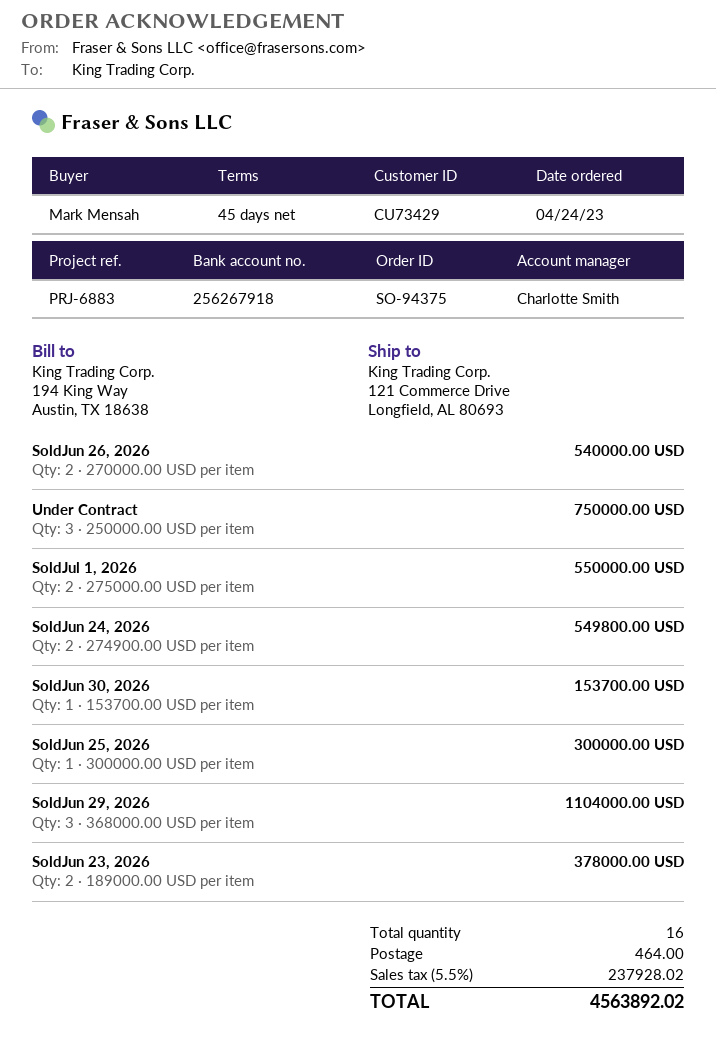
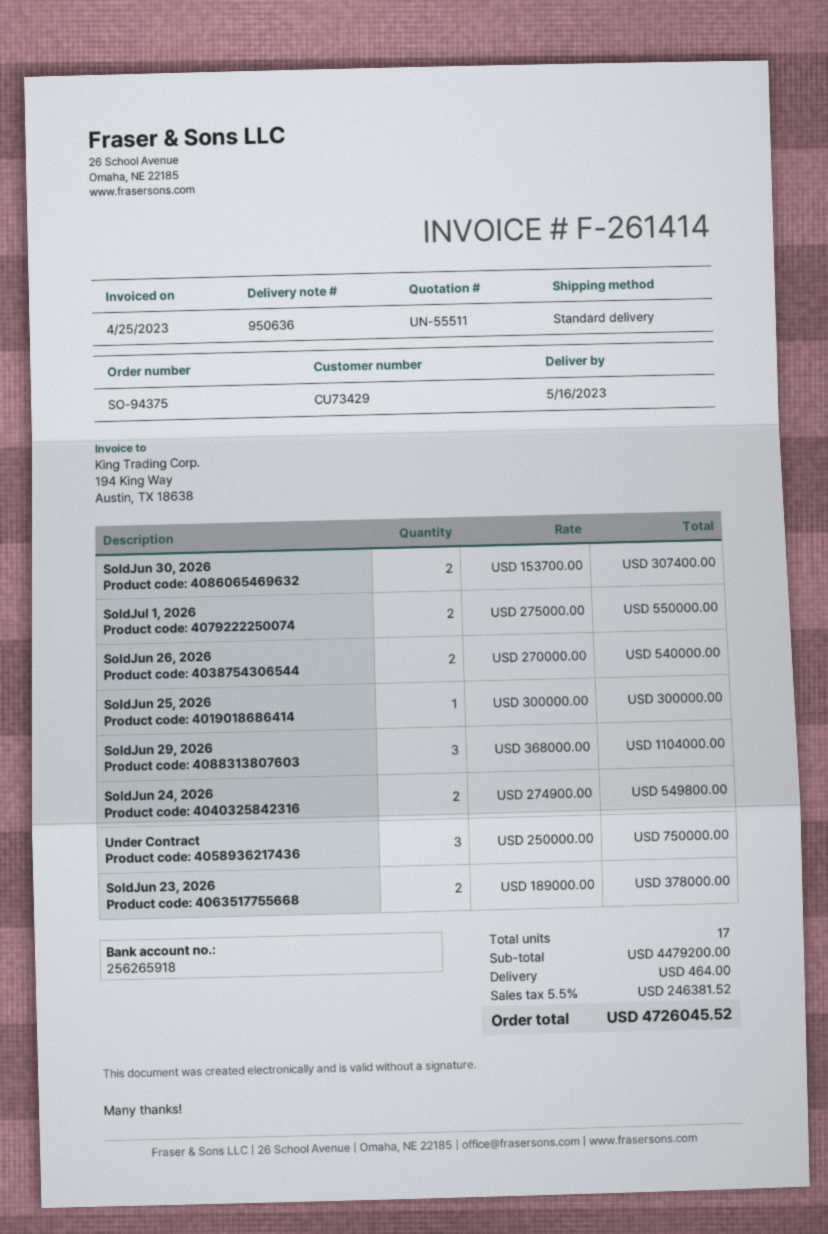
bank account: 256267918 -> 256265918
SoldJun 30, 2026: 1 x 153700.00 = 153700.00 -> 2 x 153700.00 = 307400.00
total quantity: 16 -> 17
tax: 5.5% = 237928.02 -> 5.5% = 246381.52
total: 4563892.02 -> 4726045.52

